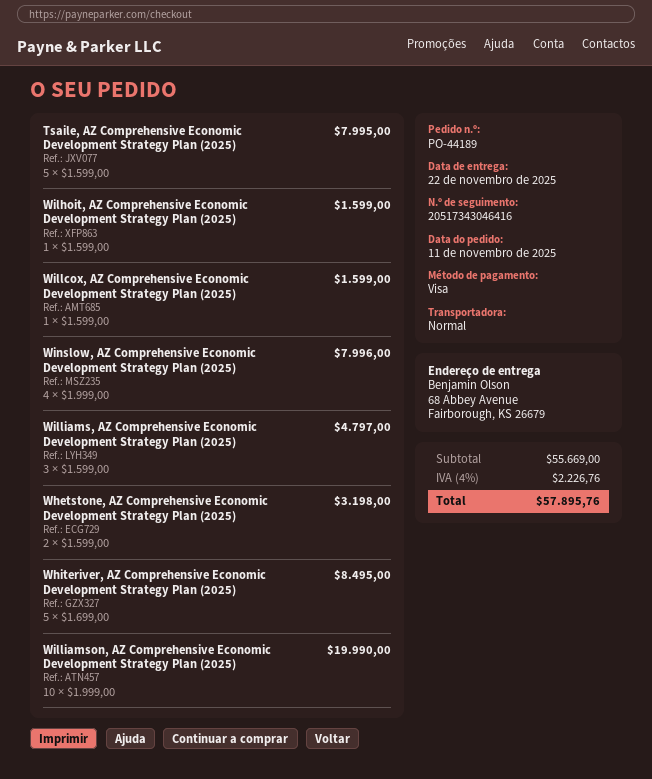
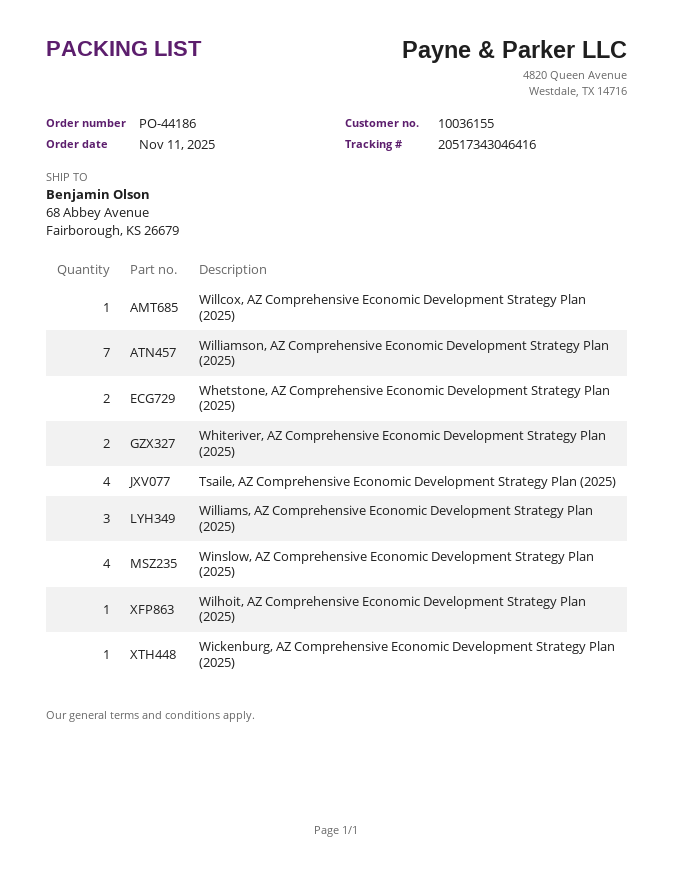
order number: PO-44189 -> PO-44186
Tsaile, AZ Comprehensive Economic Development Strategy Plan (2025): 5 -> 4
Whiteriver, AZ Comprehensive Economic Development Strategy Plan (2025): 5 -> 2
Williamson, AZ Comprehensive Economic Development Strategy Plan (2025): 10 -> 7
Wickenburg, AZ Comprehensive Economic Development Strategy Plan (2025): none -> 1

